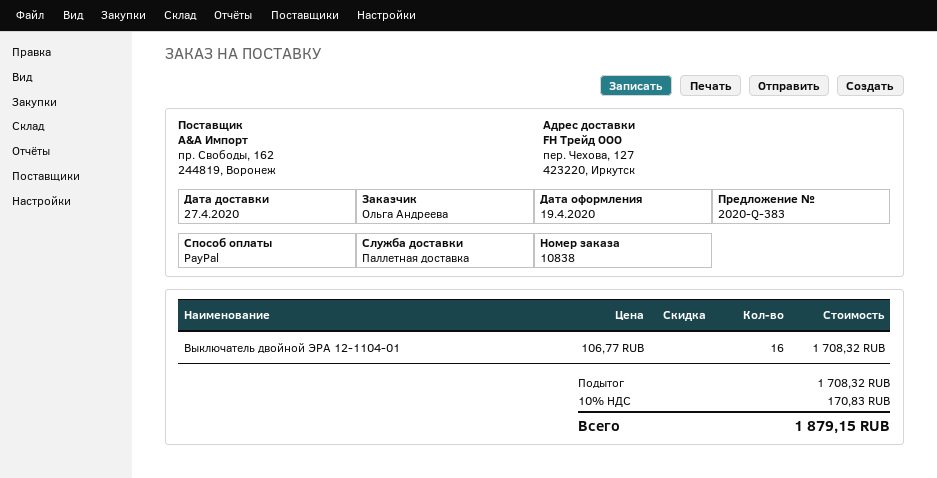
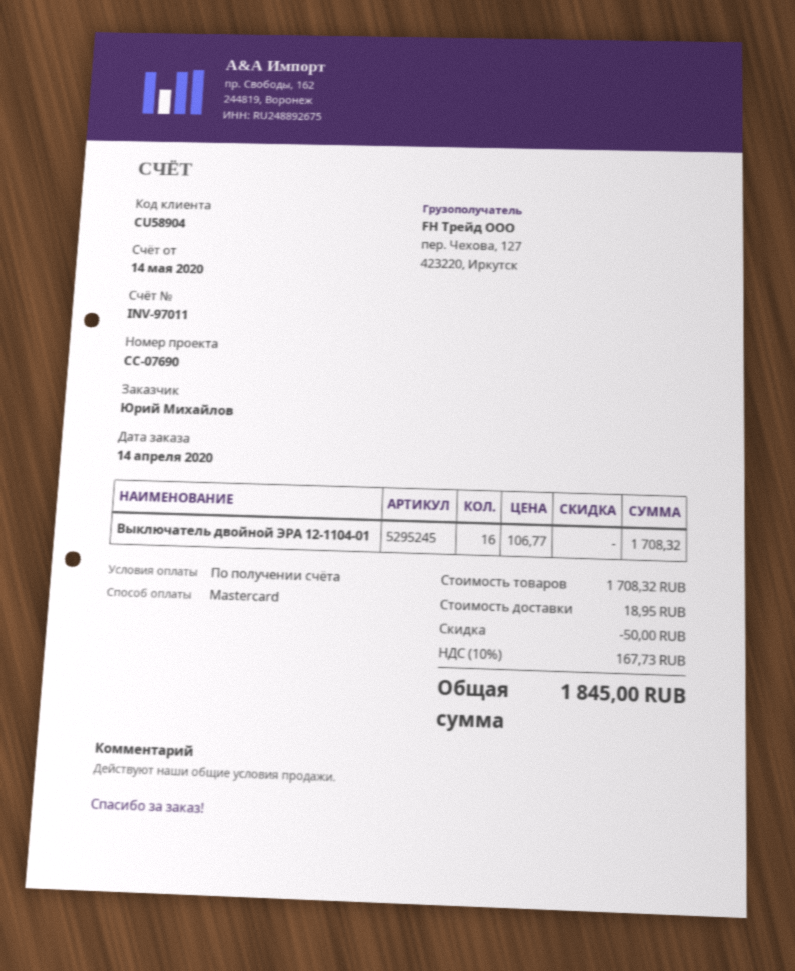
order date: 2020-04-19 -> 2020-04-14
ordered by: Ольга Андреева -> Юрий Михайлов
payment method: PayPal -> Mastercard
discount: none -> 50.00
shipping: none -> 18.95
tax: 10% = 170.83 -> 10% = 167.73
total: 1879.15 -> 1845.00

